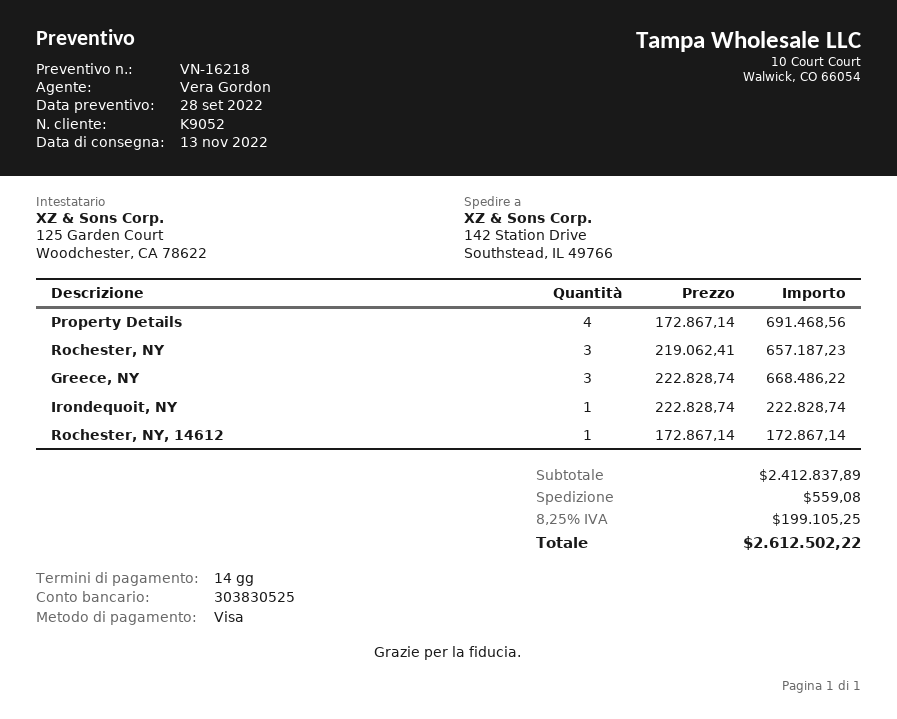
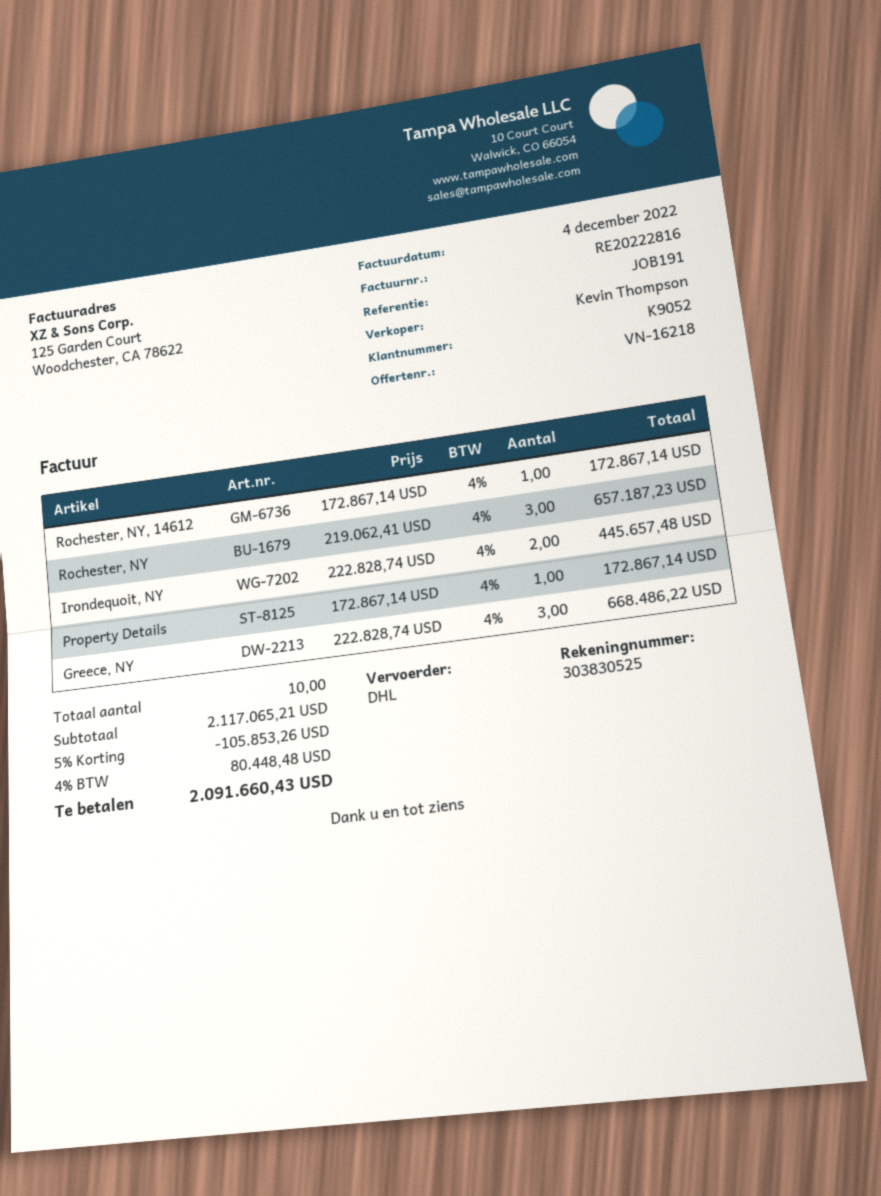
sales rep: Vera Gordon -> Kevin Thompson
Property Details: 4 x 172867.14 = 691468.56 -> 1 x 172867.14 = 172867.14
Irondequoit, NY: 1 x 222828.74 = 222828.74 -> 2 x 222828.74 = 445657.48
subtotal: 2412837.89 -> 2117065.21
discount: none -> 5% = 105853.26
shipping: 559.08 -> none
tax: 8.25% = 199105.25 -> 4% = 80448.48
total: 2612502.22 -> 2091660.43

